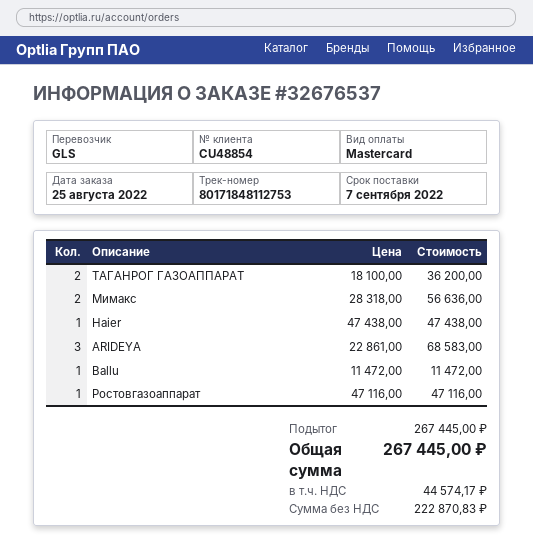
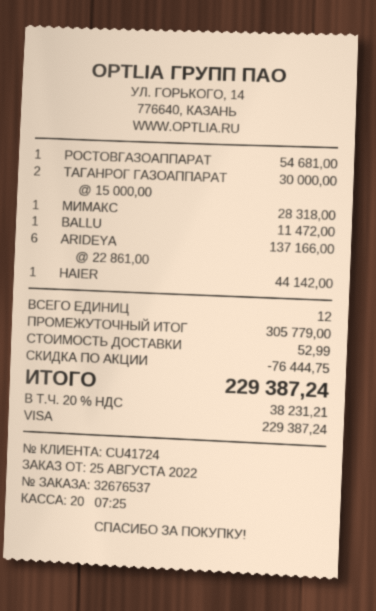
customer number: CU48854 -> CU41724
payment method: Mastercard -> Visa
ТАГАНРОГ ГАЗОАППАРАТ: 2 x 18100.00 = 36200.00 -> 2 x 15000.00 = 30000.00
Мимакс: 2 x 28318.00 = 56636.00 -> 1 x 28318.00 = 28318.00
Haier: 1 x 47438.00 = 47438.00 -> 1 x 44142.00 = 44142.00
ARIDEYA: 3 x 22861.00 = 68583.00 -> 6 x 22861.00 = 137166.00
Ростовгазоаппарат: 1 x 47116.00 = 47116.00 -> 1 x 54681.00 = 54681.00
subtotal: 267445.00 -> 305779.00
discount: none -> 76444.75
shipping: none -> 52.99
tax: 44574.17 -> 38231.21
total: 267445.00 -> 229387.24

